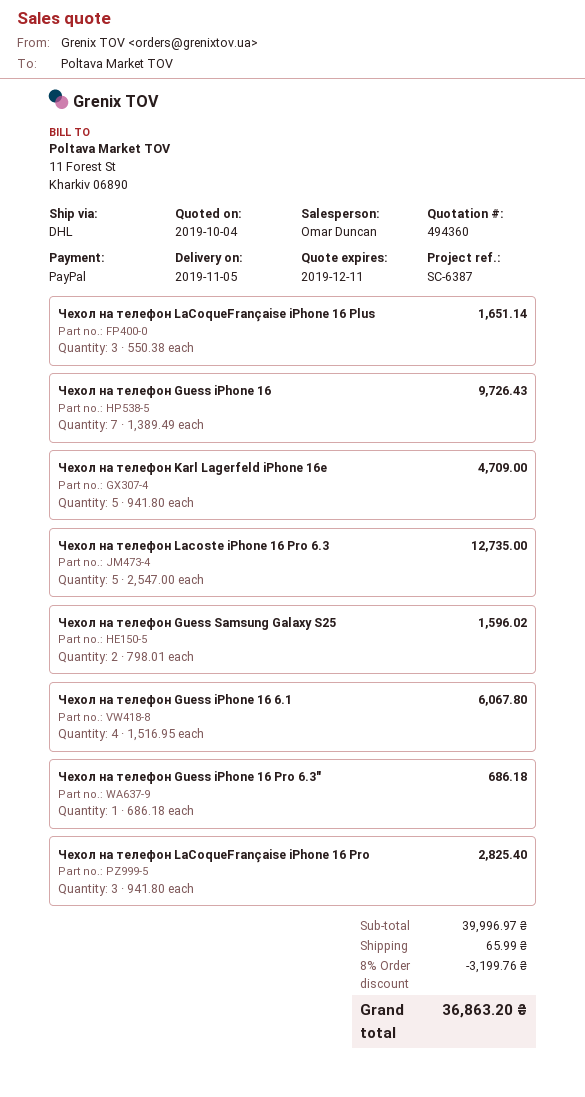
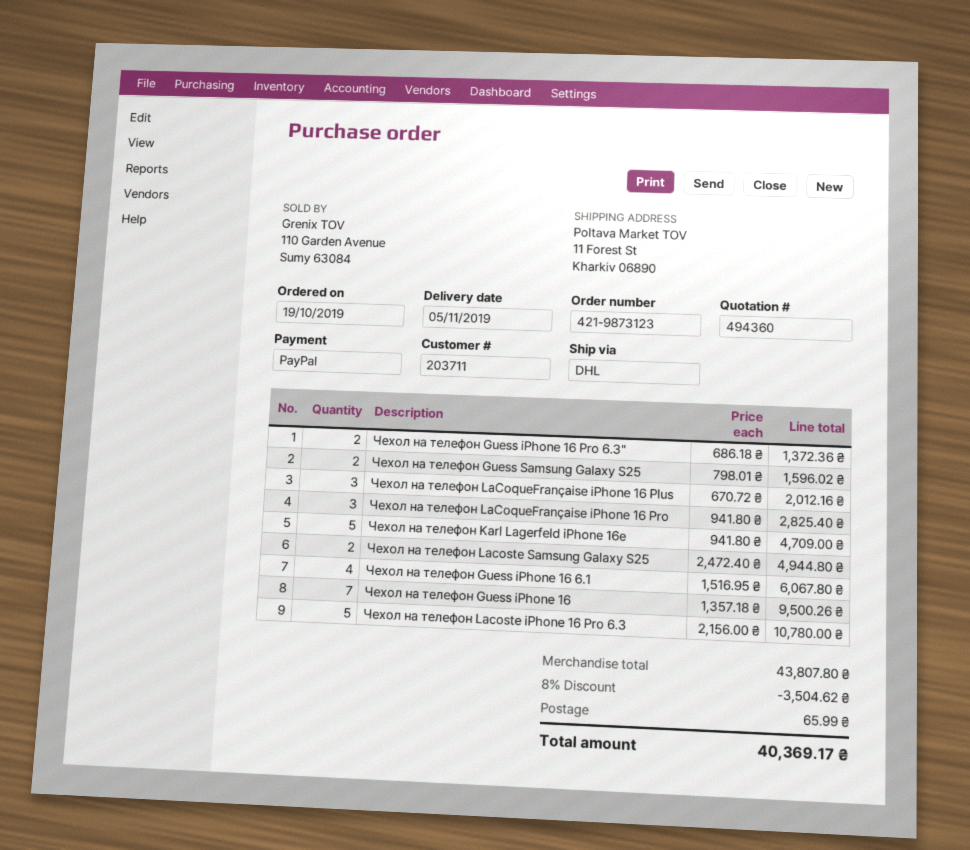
Чехол на телефон LaCoqueFrançaise iPhone 16 Plus: 3 x 550.38 = 1651.14 -> 3 x 670.72 = 2012.16
Чехол на телефон Guess iPhone 16: 7 x 1389.49 = 9726.43 -> 7 x 1357.18 = 9500.26
Чехол на телефон Lacoste iPhone 16 Pro 6.3: 5 x 2547.00 = 12735.00 -> 5 x 2156.00 = 10780.00
Чехол на телефон Guess iPhone 16 Pro 6.3": 1 x 686.18 = 686.18 -> 2 x 686.18 = 1372.36
Чехол на телефон Lacoste Samsung Galaxy S25: none -> 2 x 2472.40 = 4944.80
subtotal: 39996.97 -> 43807.80
discount: 8% = 3199.76 -> 8% = 3504.62
total: 36863.20 -> 40369.17

